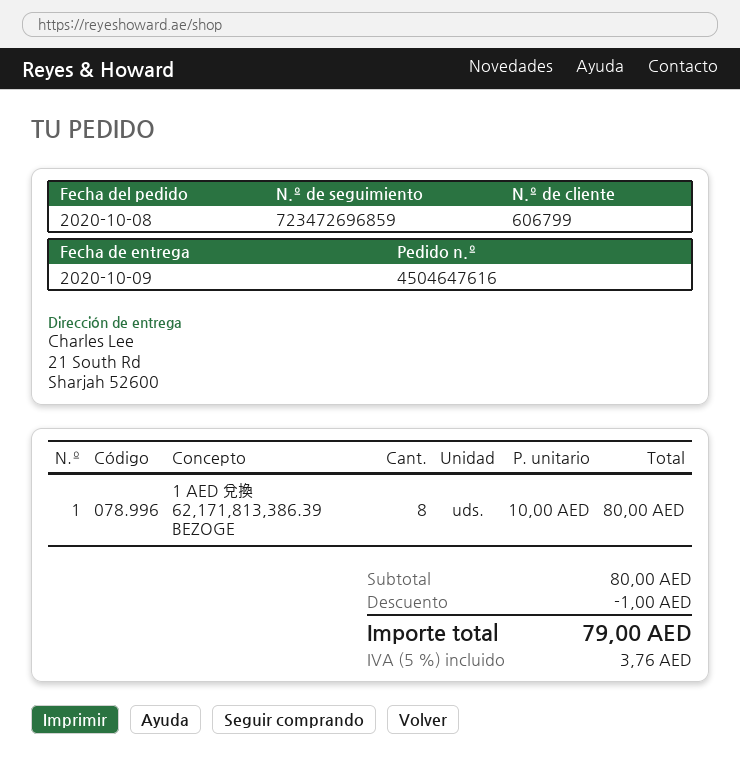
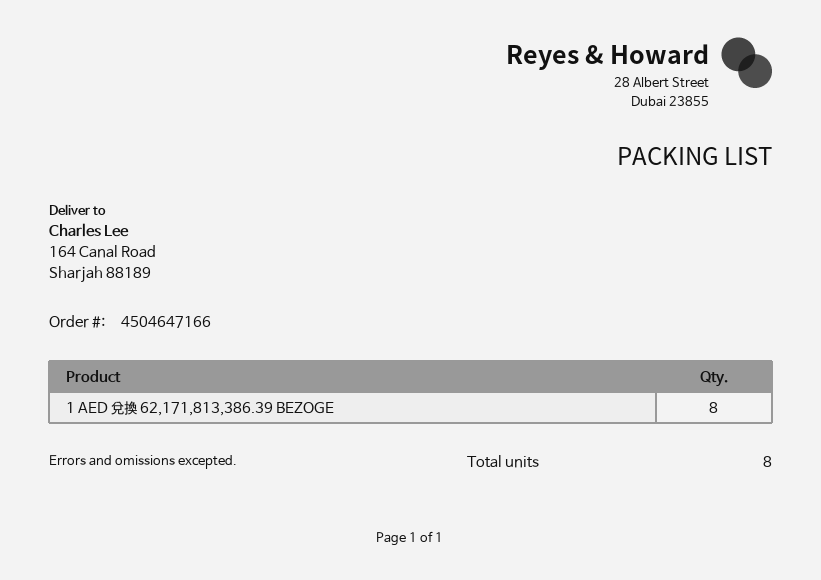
order number: 4504647616 -> 4504647166
ship to: 21 South Rd, Sharjah 52600 -> 164 Canal Road, Sharjah 88189

